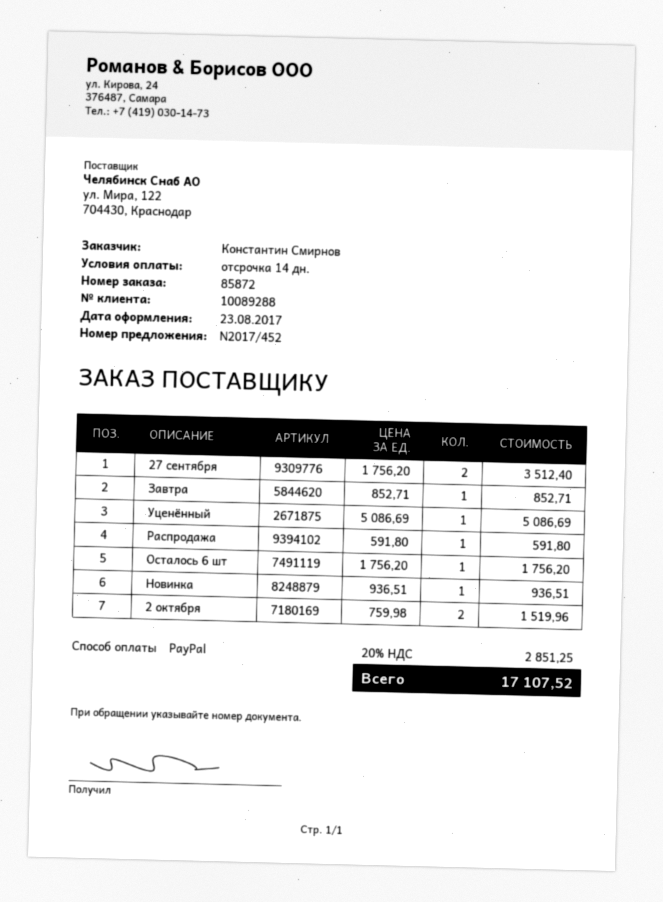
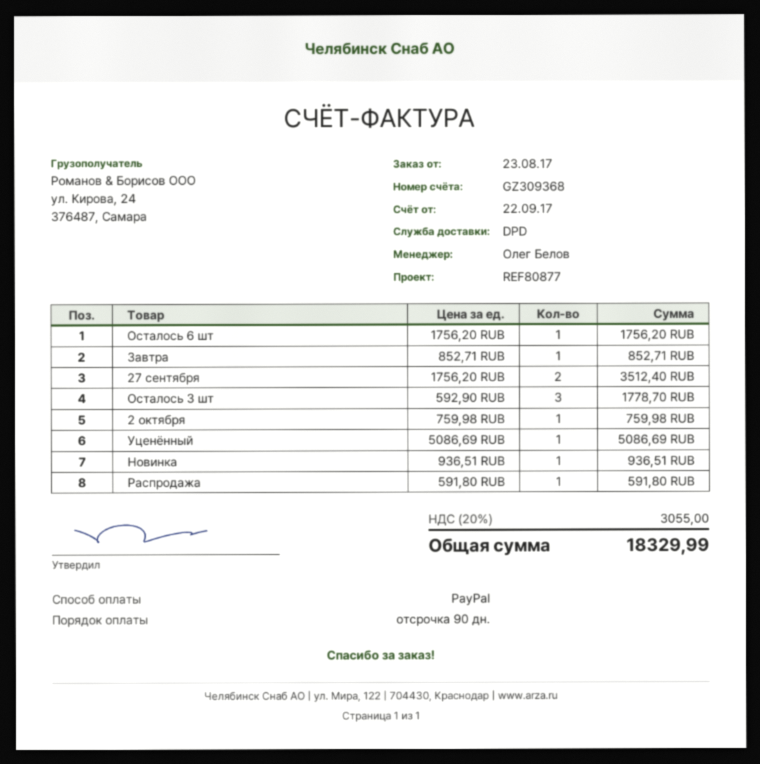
payment terms: 14 days -> 90 days
2 октября: 2 x 759.98 = 1519.96 -> 1 x 759.98 = 759.98
Осталось 3 шт: none -> 3 x 592.90 = 1778.70
tax: 20% = 2851.25 -> 20% = 3055.00
total: 17107.52 -> 18329.99

